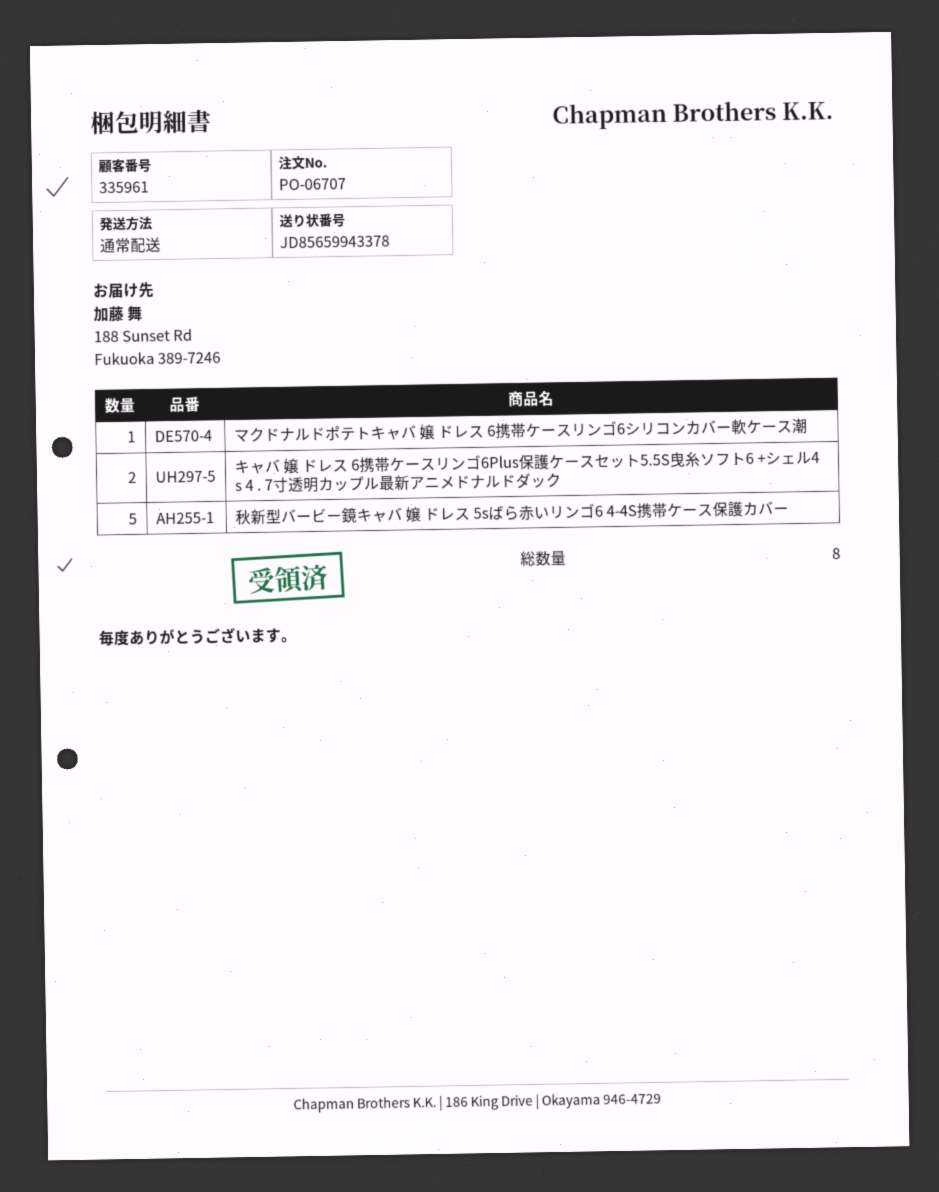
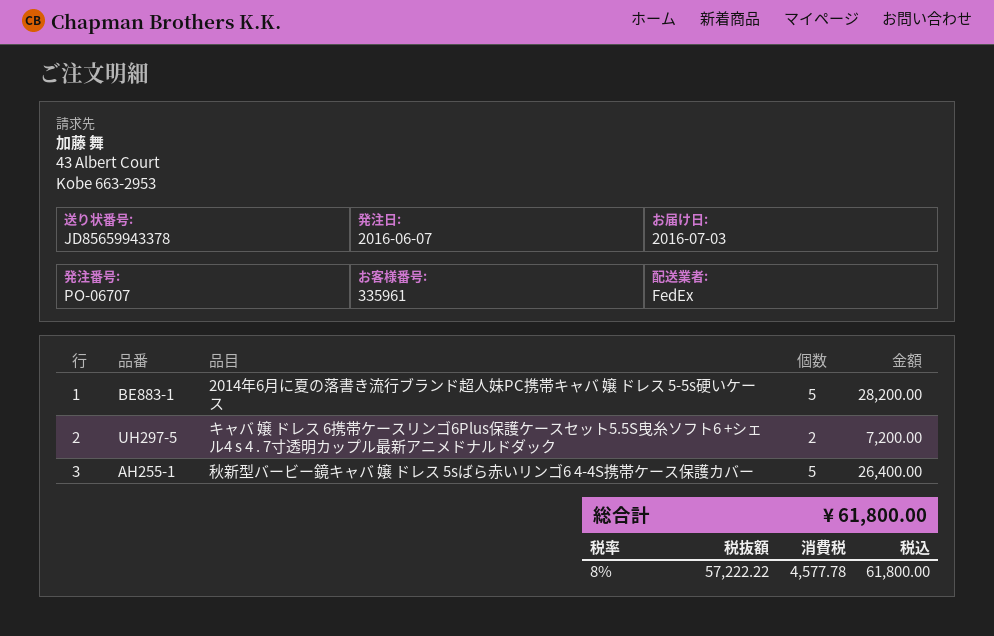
shipping method: standard -> FedEx
マクドナルドポテトキャバ 嬢 ドレス 6携帯ケースリンゴ6シリコンカバー軟ケース潮: 1 -> none
2014年6月に夏の落書き流行ブランド超人妹PC携帯キャバ 嬢 ドレス 5-5s硬いケース: none -> 5

